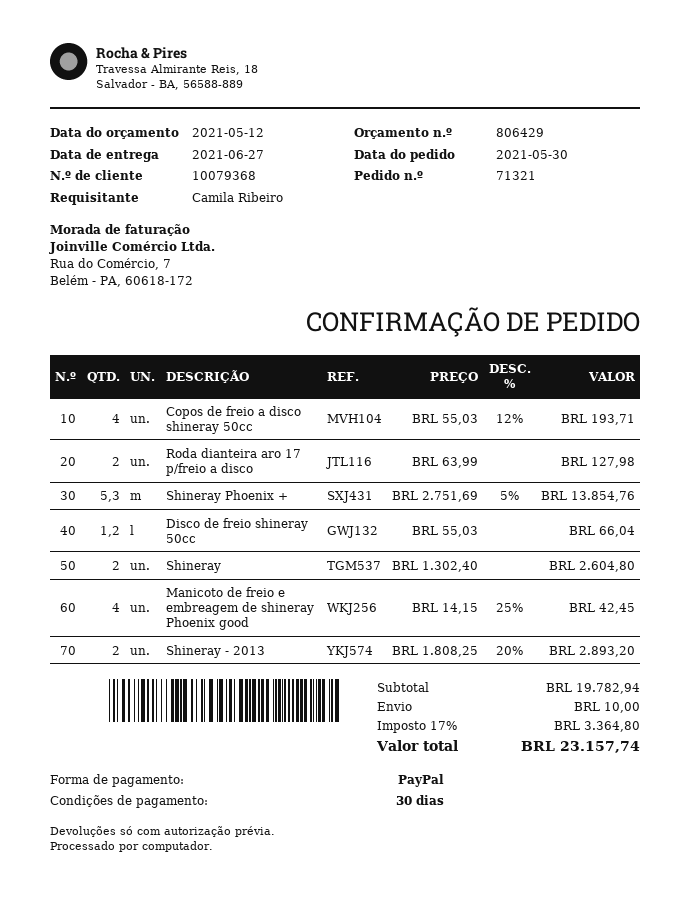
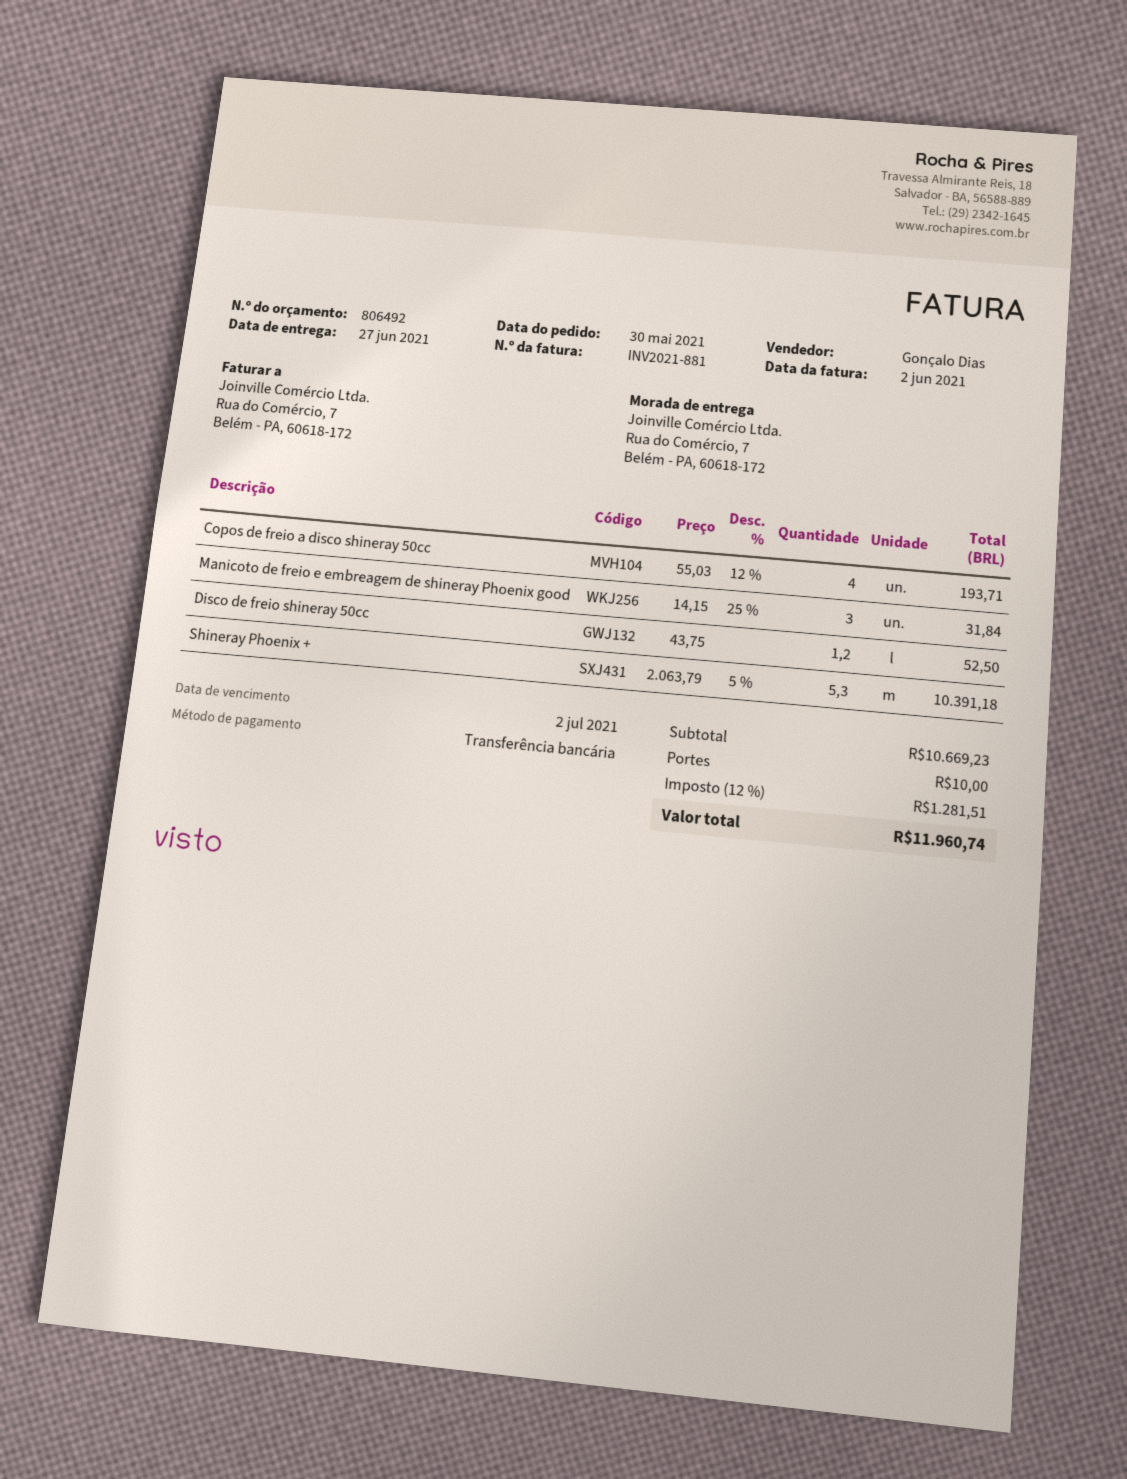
quote number: 806429 -> 806492
payment method: PayPal -> bank transfer
Roda dianteira aro 17 p/freio a disco: 2 x 63.99 = 127.98 -> none
Shineray Phoenix +: 5.3 x 2751.69 - 5% = 13854.76 -> 5.3 x 2063.79 - 5% = 10391.18
Disco de freio shineray 50cc: 1.2 x 55.03 = 66.04 -> 1.2 x 43.75 = 52.50
Shineray: 2 x 1302.40 = 2604.80 -> none
Manicoto de freio e embreagem de shineray Phoenix good: 4 x 14.15 - 25% = 42.45 -> 3 x 14.15 - 25% = 31.84
Shineray - 2013: 2 x 1808.25 - 20% = 2893.20 -> none
subtotal: 19782.94 -> 10669.23
tax: 17% = 3364.80 -> 12% = 1281.51
total: 23157.74 -> 11960.74

